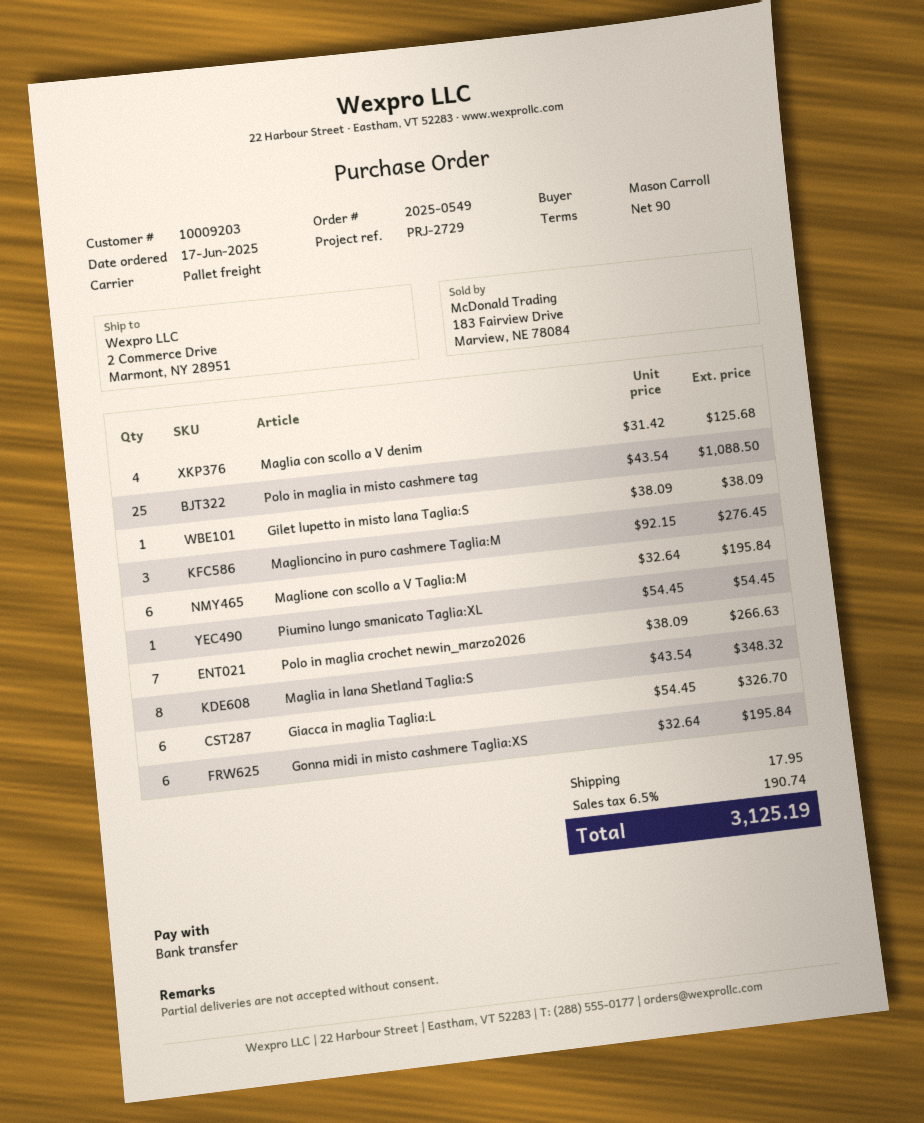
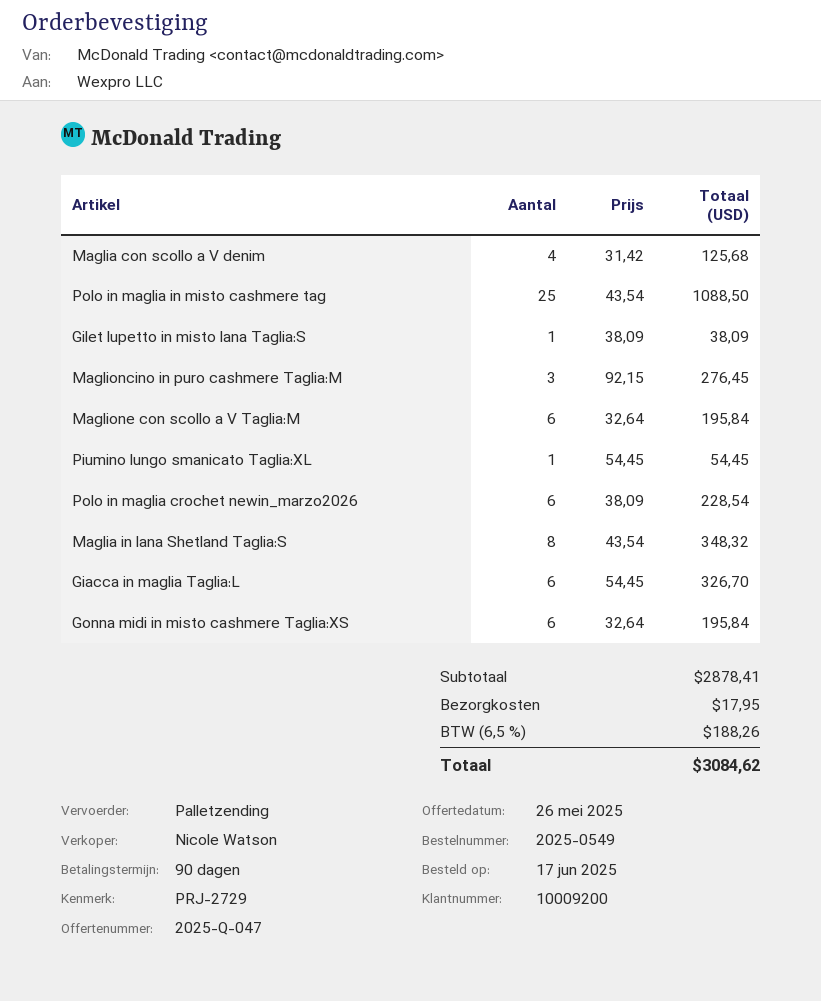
customer number: 10009203 -> 10009200
Polo in maglia crochet newin_marzo2026: 7 x 38.09 = 266.63 -> 6 x 38.09 = 228.54
tax: 6.5% = 190.74 -> 6.5% = 188.26
total: 3125.19 -> 3084.62

